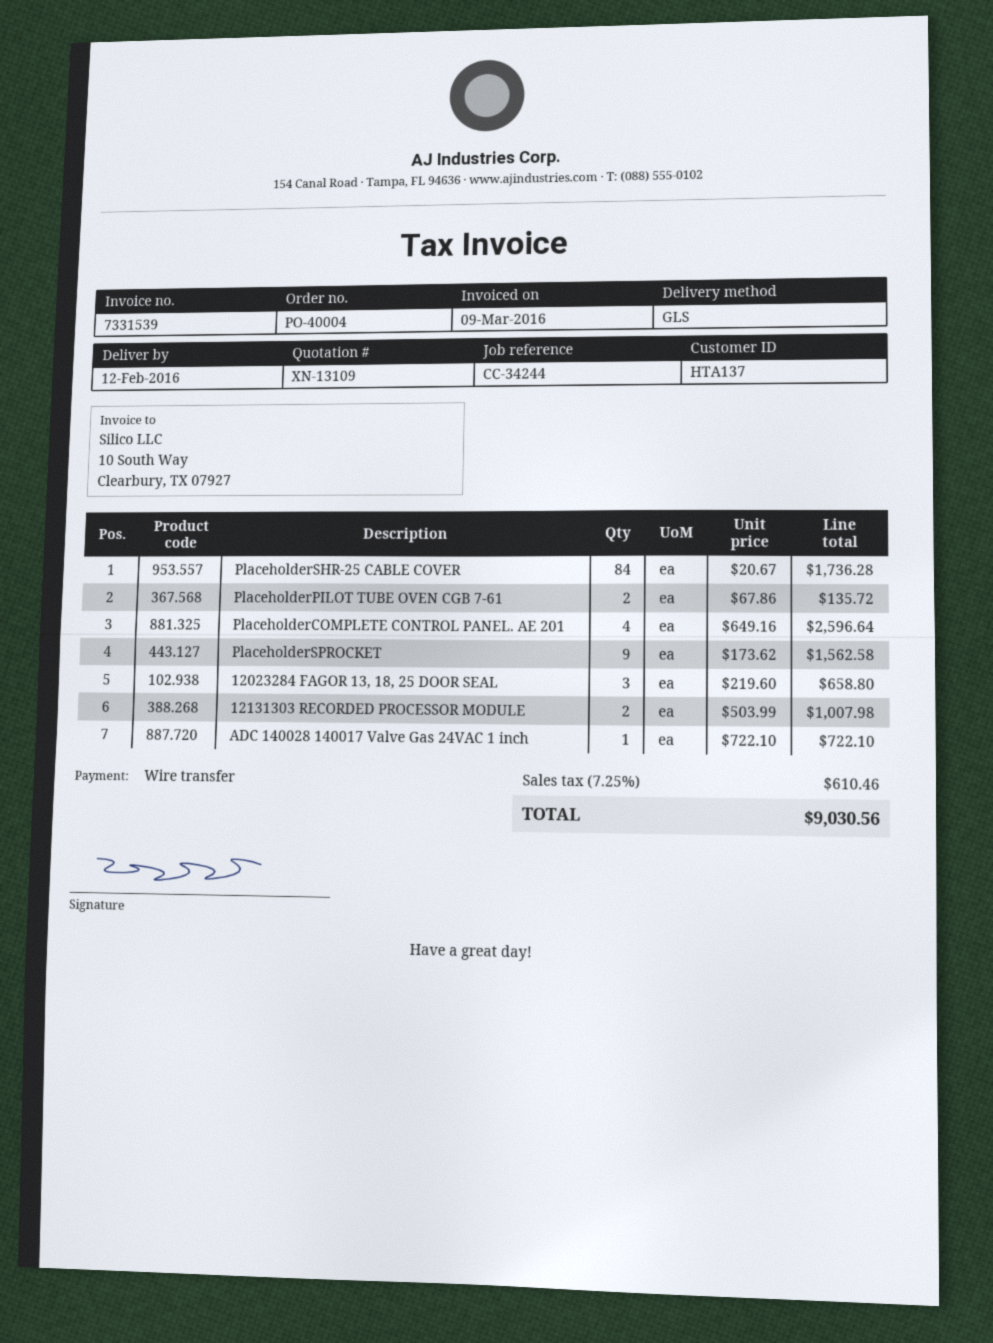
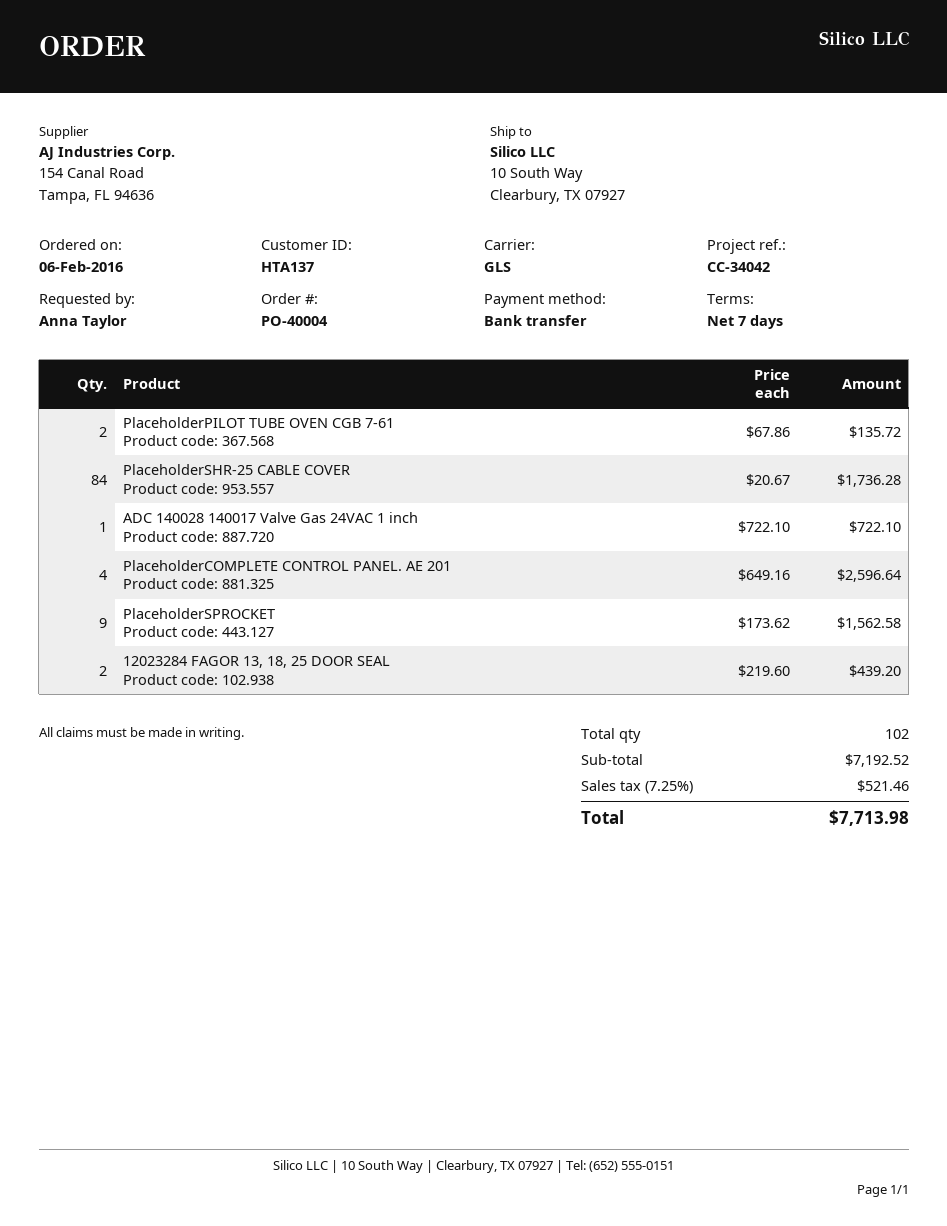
reference: CC-34244 -> CC-34042
12023284 FAGOR 13, 18, 25 DOOR SEAL: 3 x 219.60 = 658.80 -> 2 x 219.60 = 439.20
12131303 RECORDED PROCESSOR MODULE: 2 x 503.99 = 1007.98 -> none
tax: 7.25% = 610.46 -> 7.25% = 521.46
total: 9030.56 -> 7713.98

